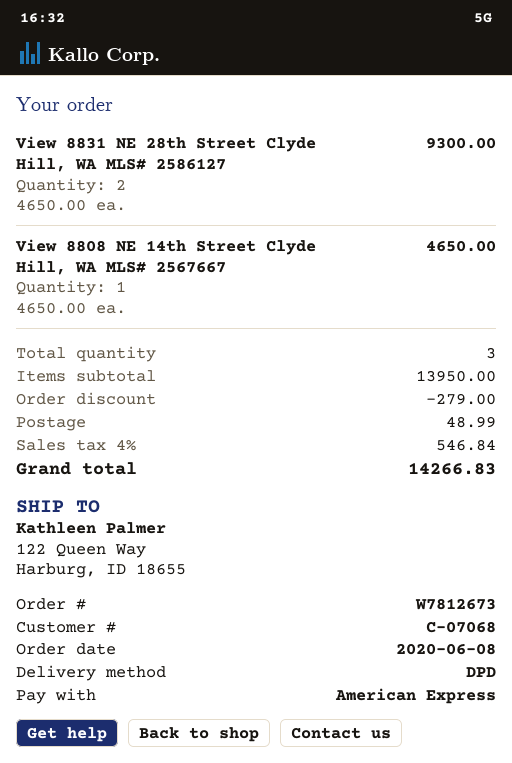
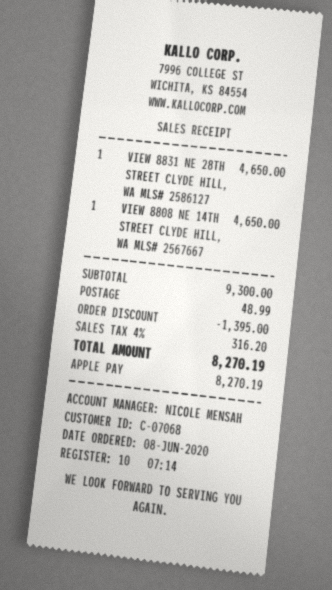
payment method: American Express -> Apple Pay
View 8831 NE 28th Street Clyde Hill, WA MLS# 2586127: 2 x 4650.00 = 9300.00 -> 1 x 4650.00 = 4650.00
subtotal: 13950.00 -> 9300.00
discount: 279.00 -> 1395.00
tax: 4% = 546.84 -> 4% = 316.20
total: 14266.83 -> 8270.19

